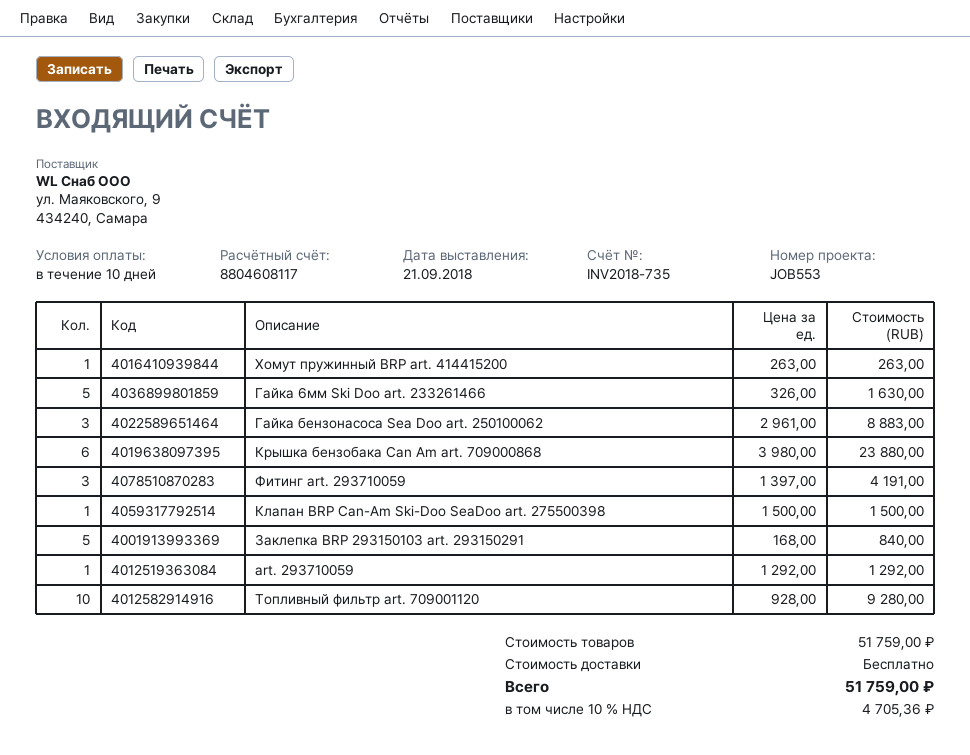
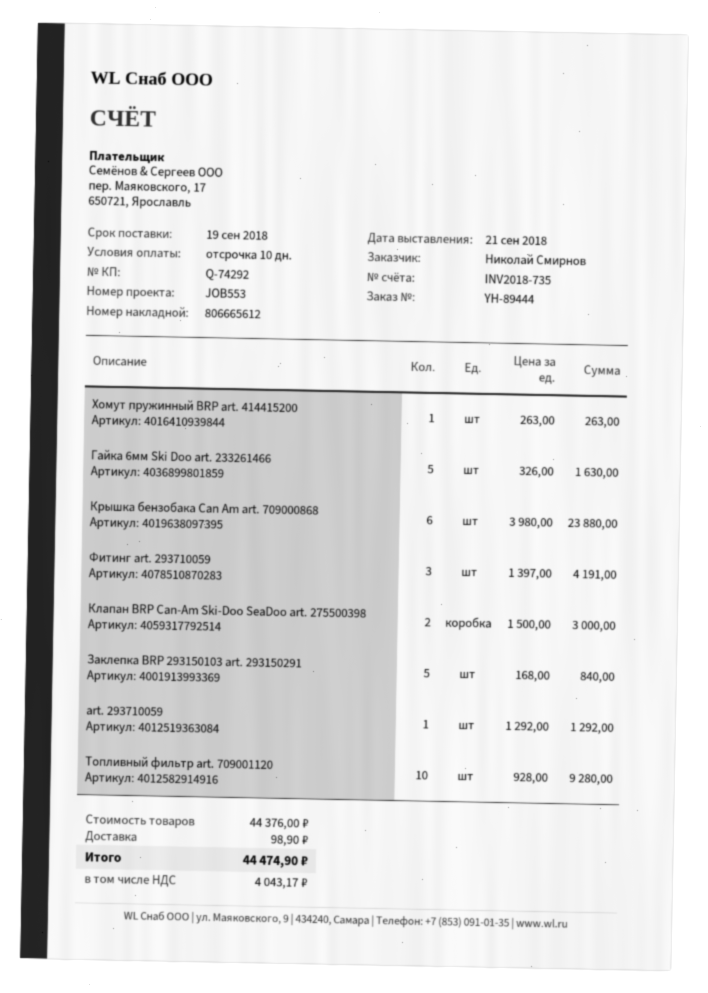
Гайка бензонасоса Sea Doo art. 250100062: 3 x 2961.00 = 8883.00 -> none
Клапан BRP Can-Am Ski-Doo SeaDoo art. 275500398: 1 x 1500.00 = 1500.00 -> 2 x 1500.00 = 3000.00
subtotal: 51759.00 -> 44376.00
shipping: 0.00 -> 98.90
tax: 4705.36 -> 4043.17
total: 51759.00 -> 44474.90

